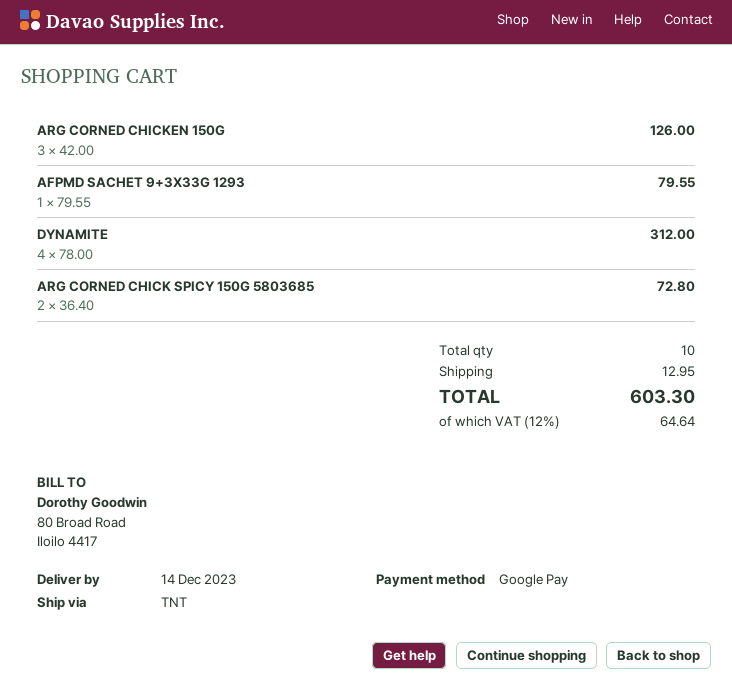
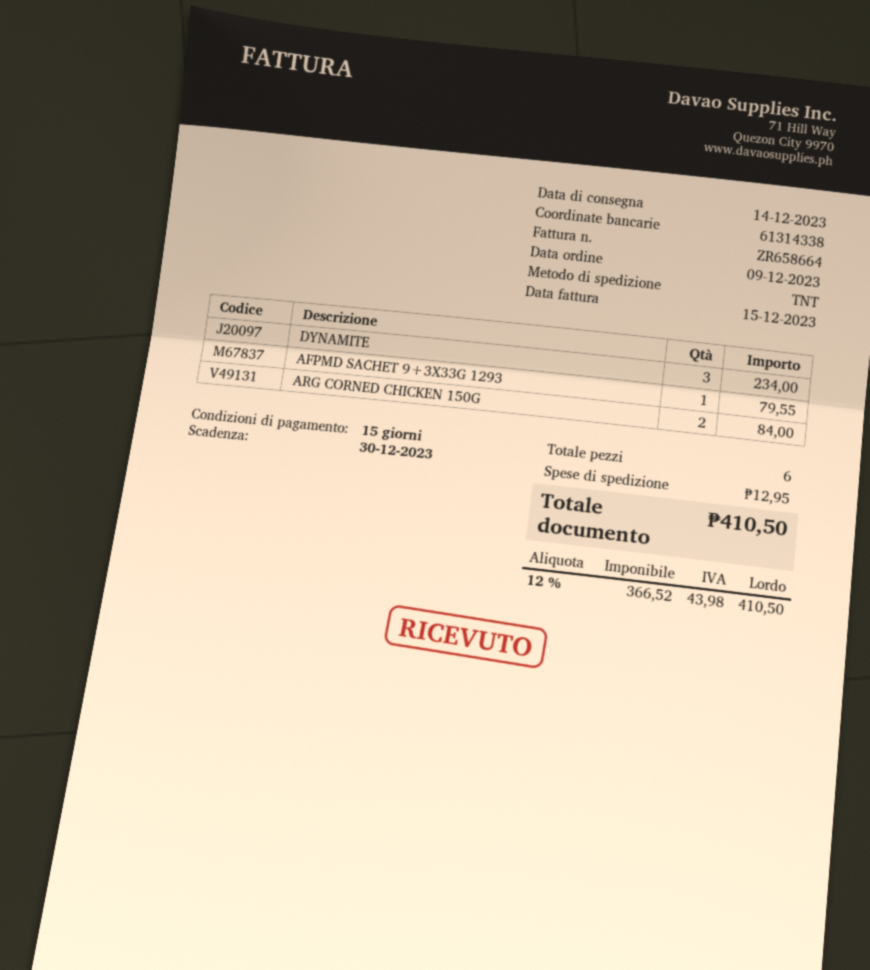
ARG CORNED CHICKEN 150G: 3 for 126.00 -> 2 for 84.00
DYNAMITE: 4 for 312.00 -> 3 for 234.00
ARG CORNED CHICK SPICY 150G 5803685: 2 for 72.80 -> none
total quantity: 10 -> 6
tax: 12% = 64.64 -> 12% = 43.98
total: 603.30 -> 410.50

